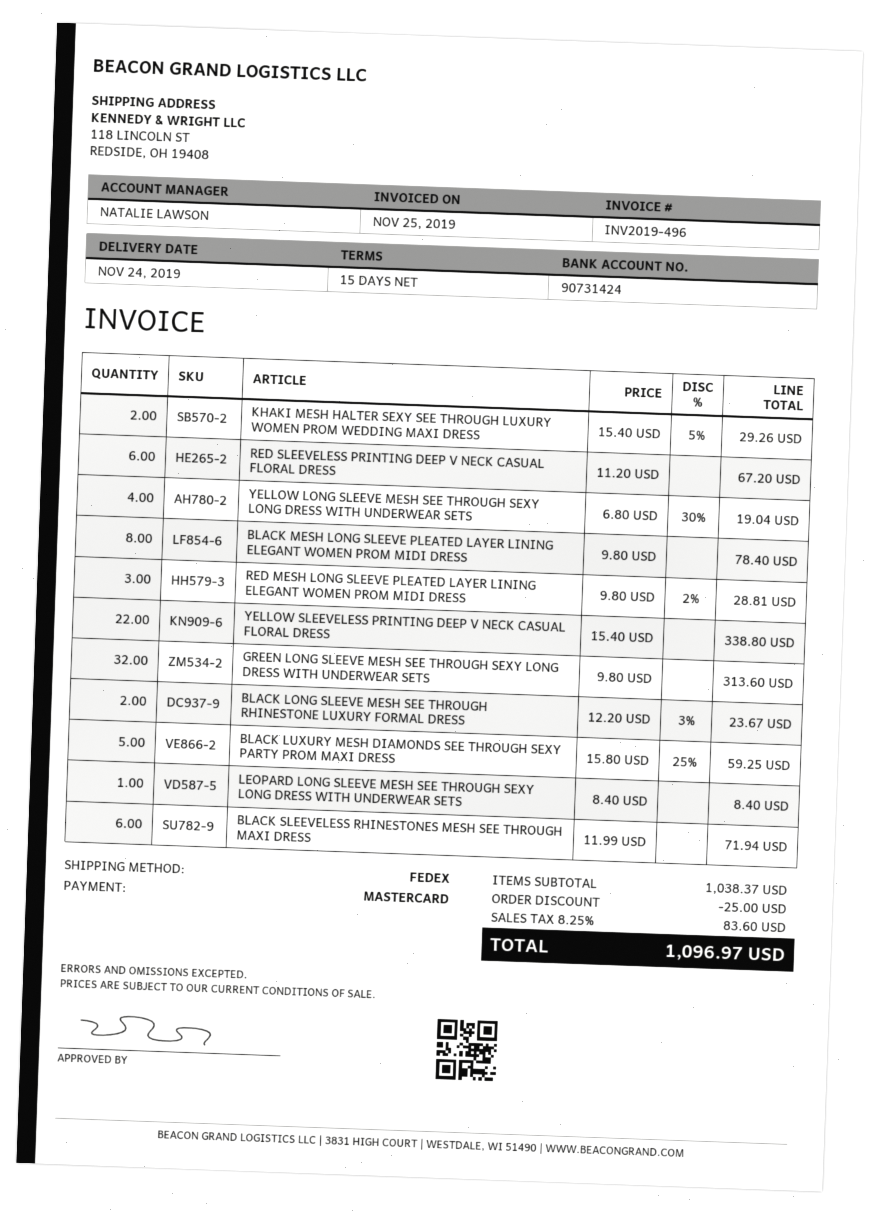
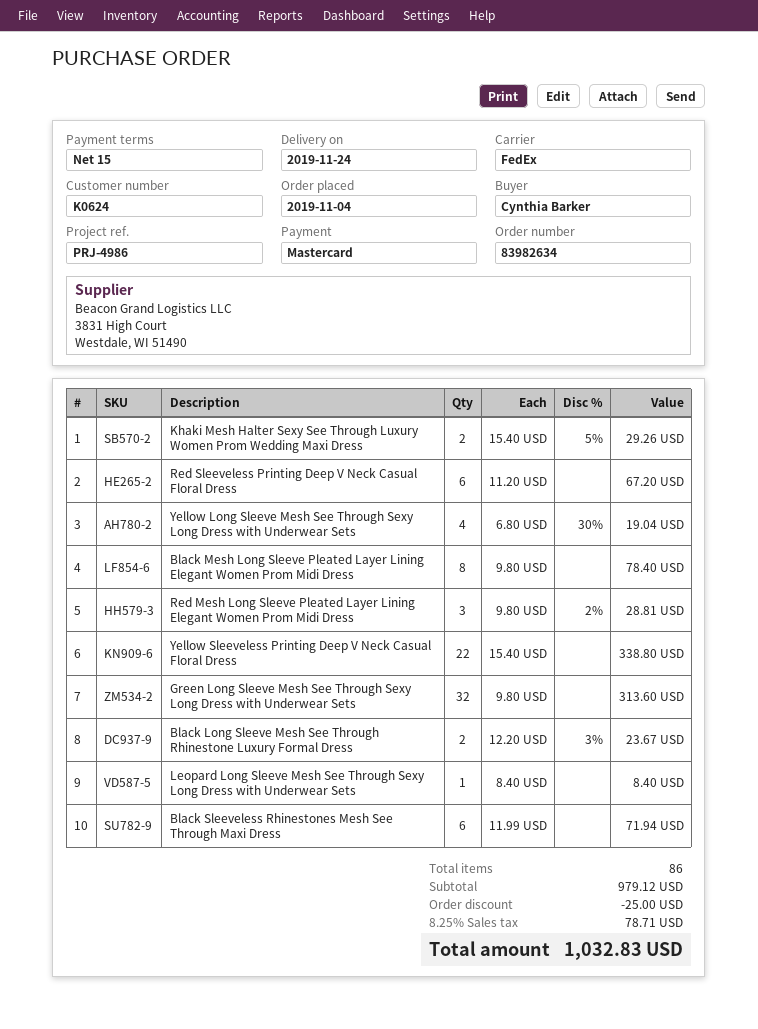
BLACK LUXURY MESH DIAMONDS SEE THROUGH SEXY PARTY PROM MAXI DRESS: 5 x 15.80 - 25% = 59.25 -> none
subtotal: 1038.37 -> 979.12
tax: 8.25% = 83.60 -> 8.25% = 78.71
total: 1096.97 -> 1032.83

